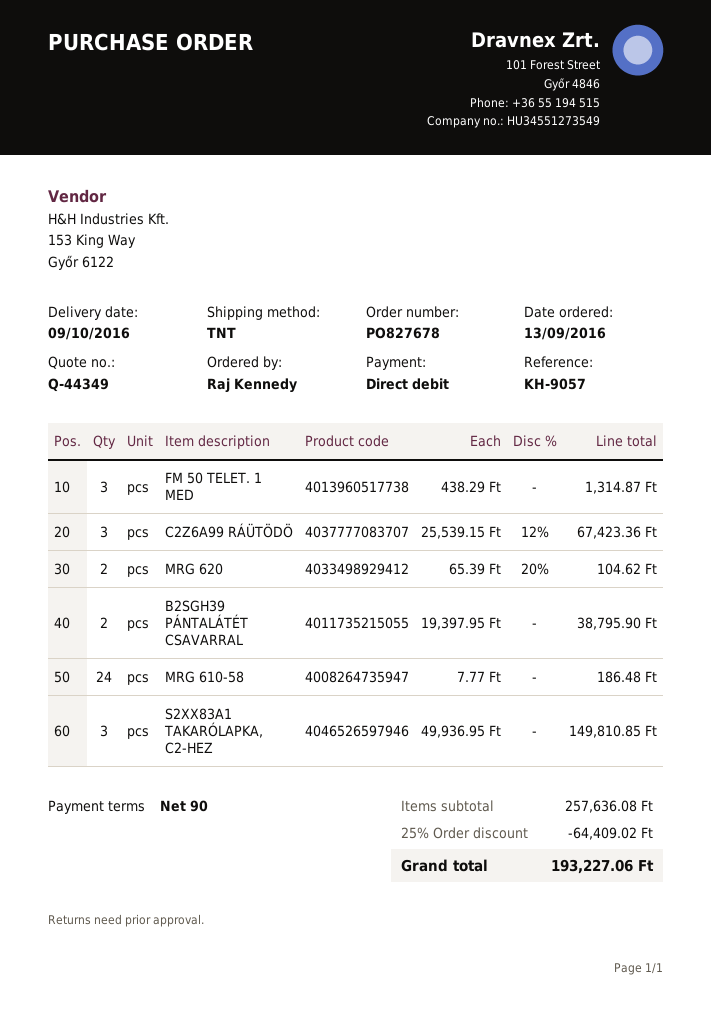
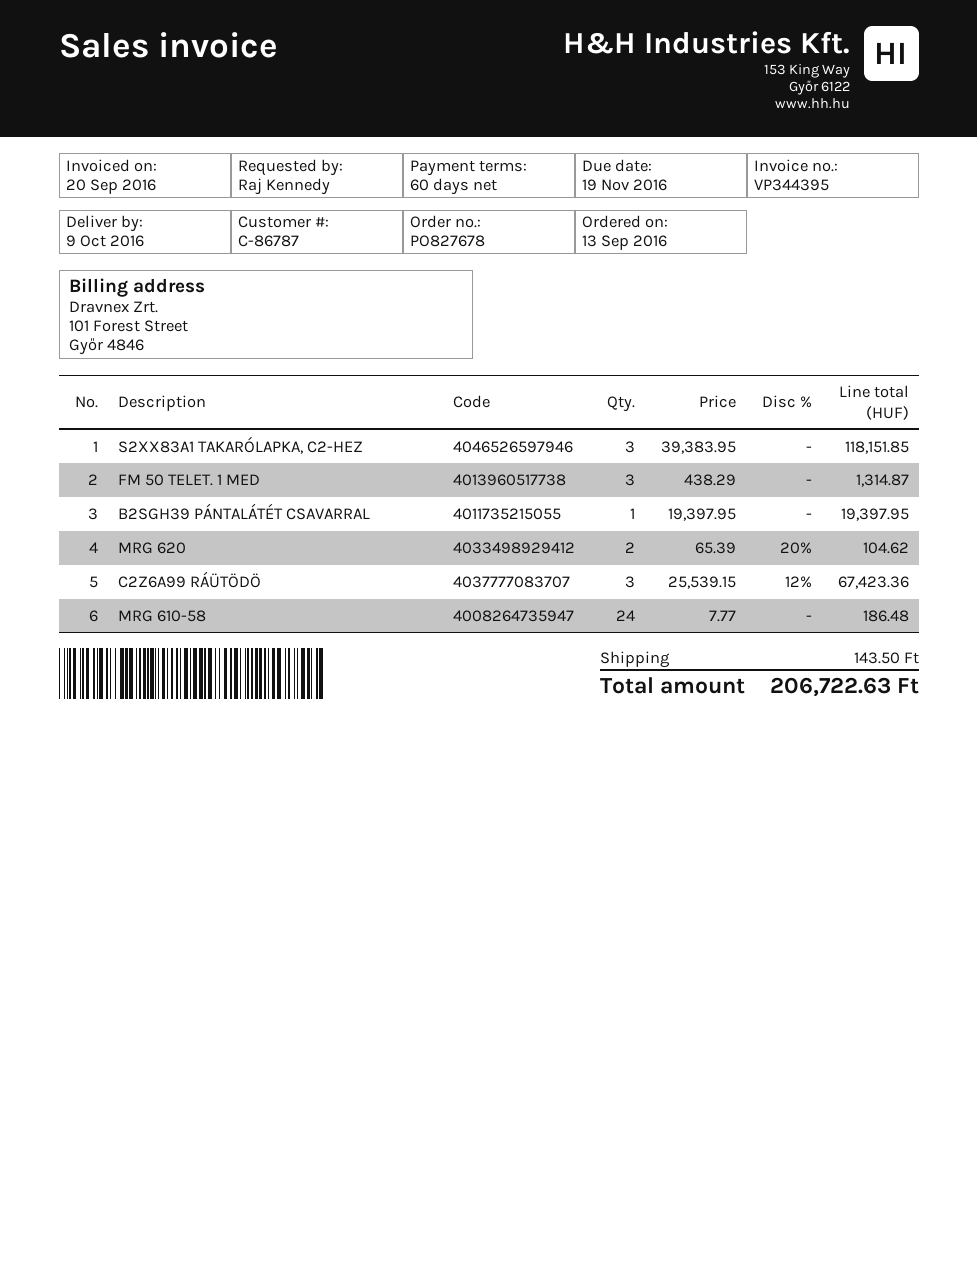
payment terms: 90 days -> 60 days
B2SGH39 PÁNTALÁTÉT CSAVARRAL: 2 x 19397.95 = 38795.90 -> 1 x 19397.95 = 19397.95
S2XX83A1 TAKARÓLAPKA, C2-HEZ: 3 x 49936.95 = 149810.85 -> 3 x 39383.95 = 118151.85
discount: 25% = 64409.02 -> none
shipping: none -> 143.50
total: 193227.06 -> 206722.63

